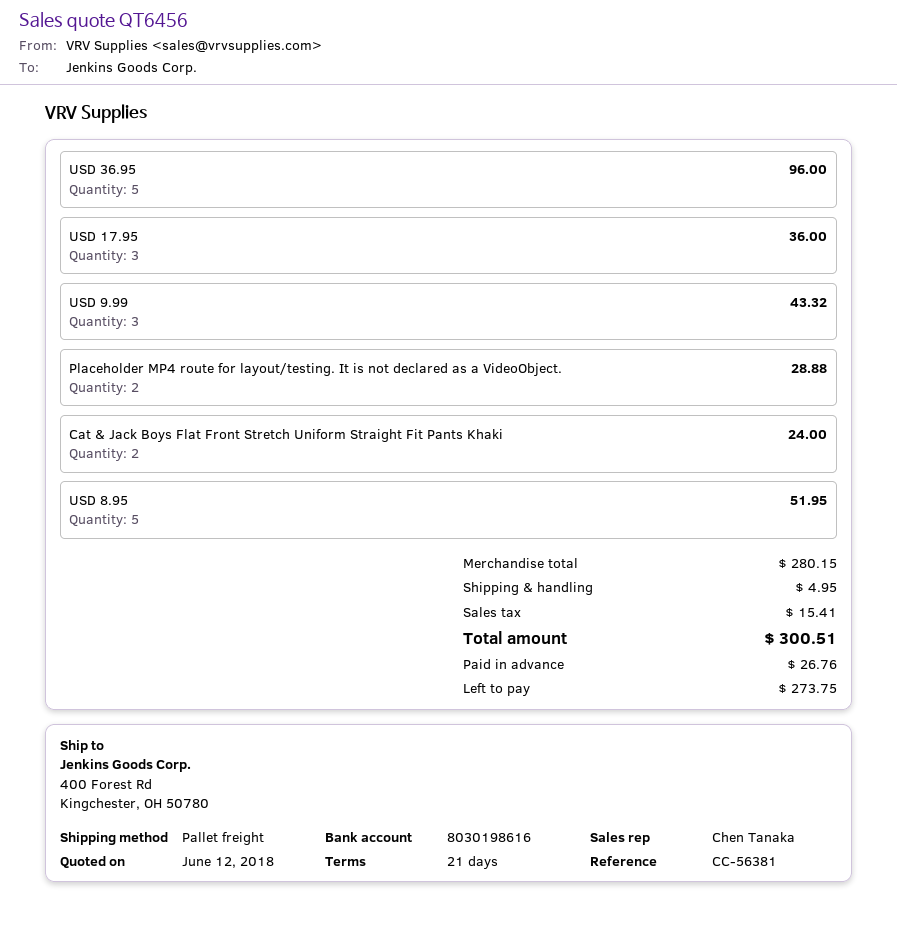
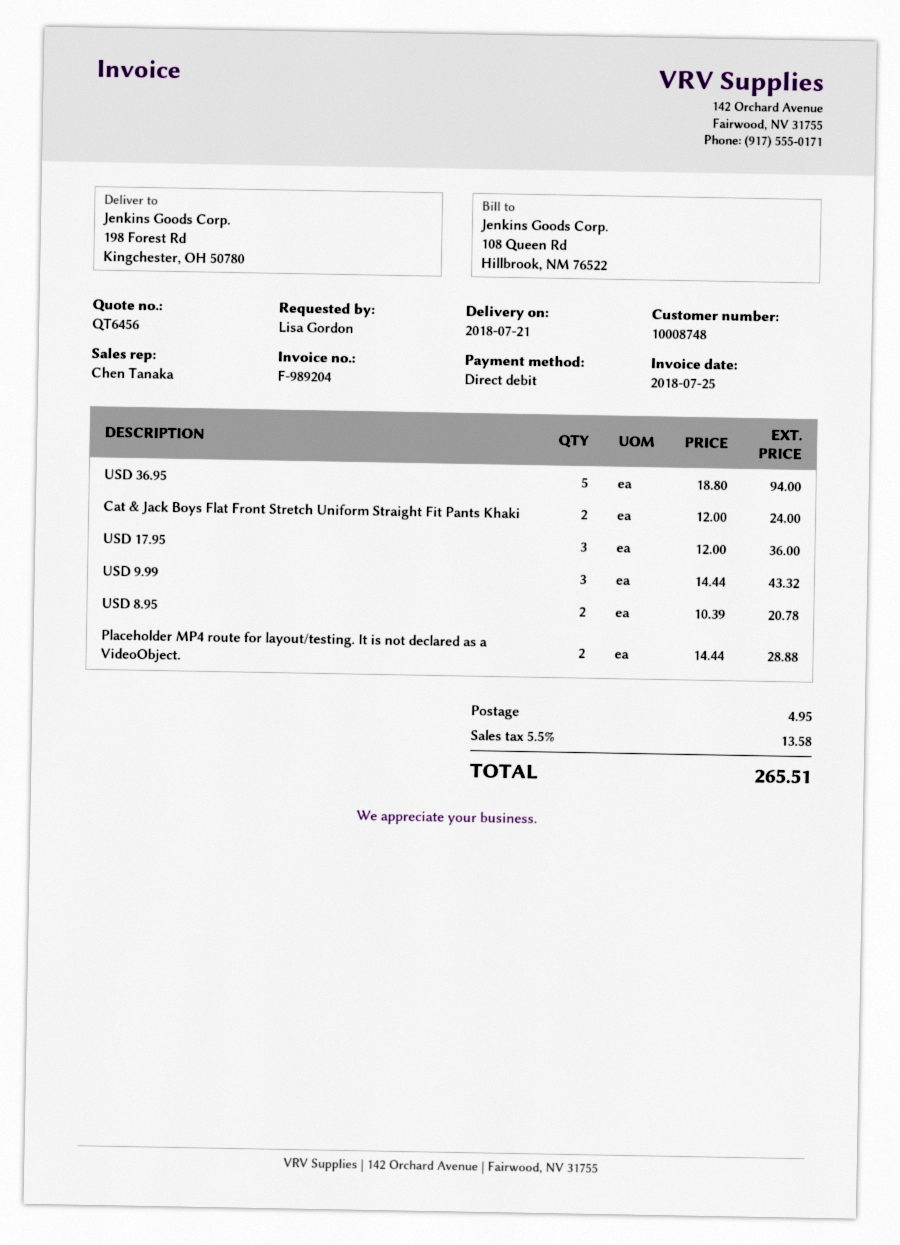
ship to: 400 Forest Rd, Kingchester, OH 50780 -> 198 Forest Rd, Kingchester, OH 50780
USD 36.95: 5 for 96.00 -> 5 for 94.00
USD 8.95: 5 for 51.95 -> 2 for 20.78
tax: 15.41 -> 13.58
total: 300.51 -> 265.51

